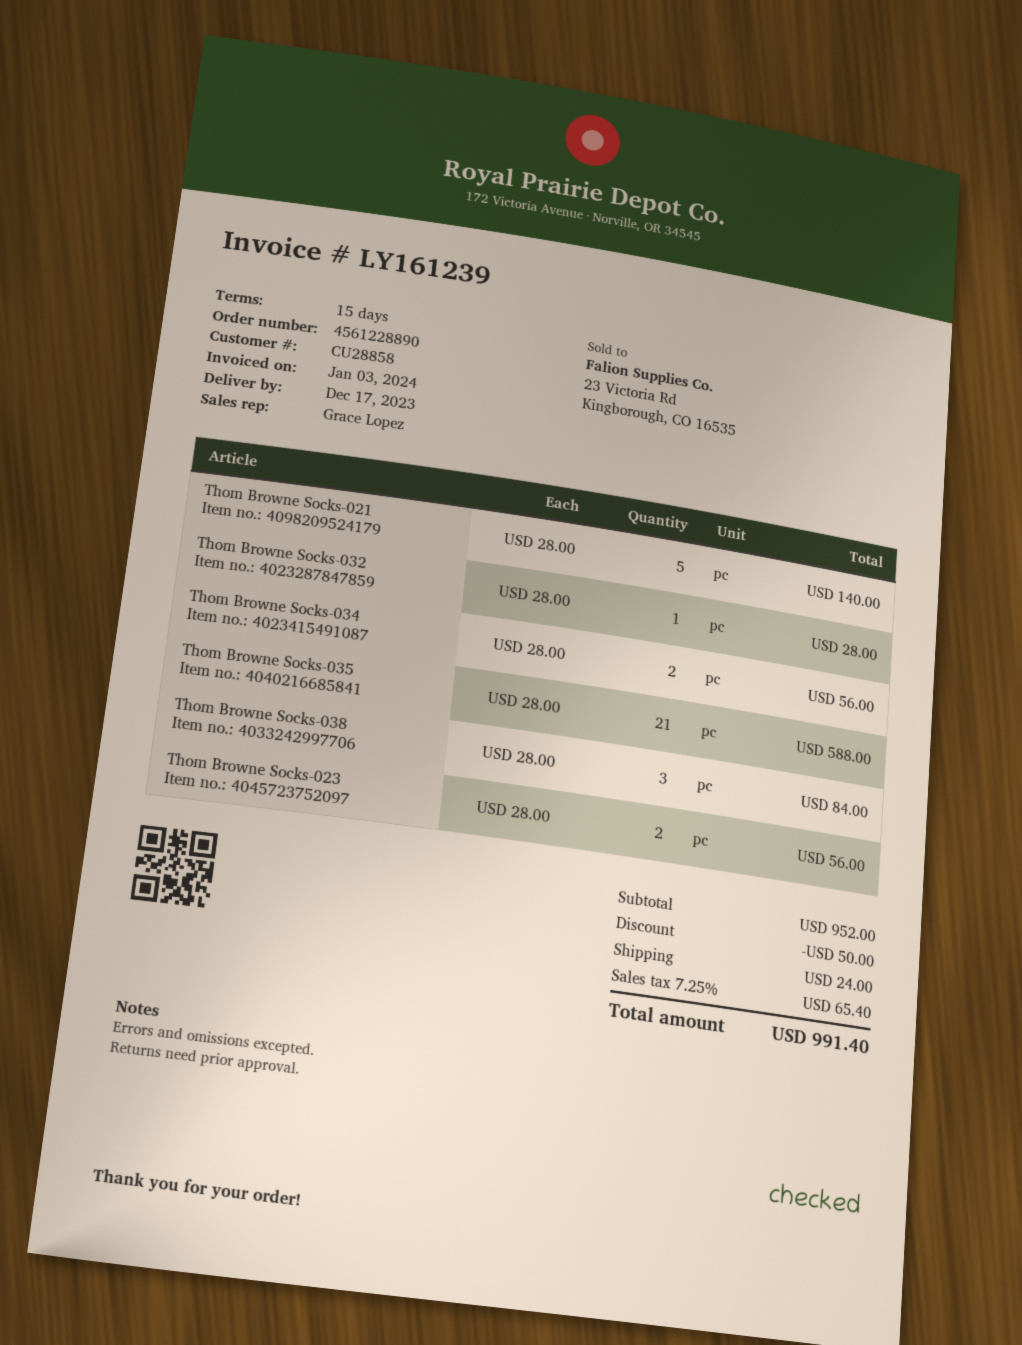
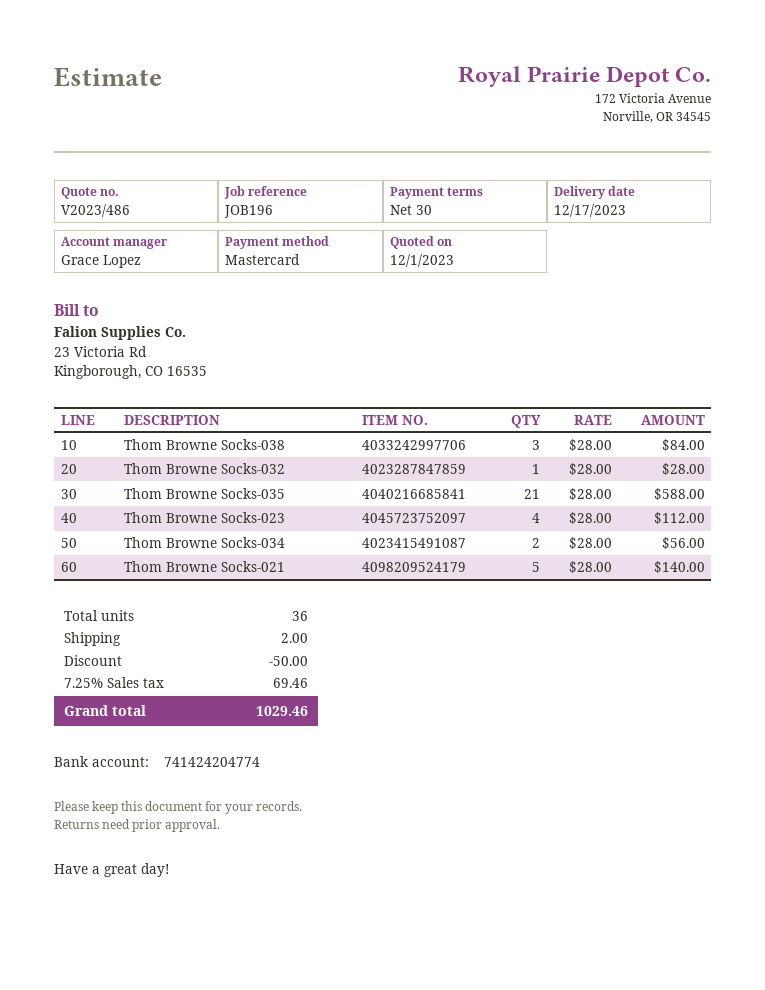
payment terms: 15 days -> 30 days
Thom Browne Socks-023: 2 x 28.00 = 56.00 -> 4 x 28.00 = 112.00
shipping: 24.00 -> 2.00
tax: 7.25% = 65.40 -> 7.25% = 69.46
total: 991.40 -> 1029.46

